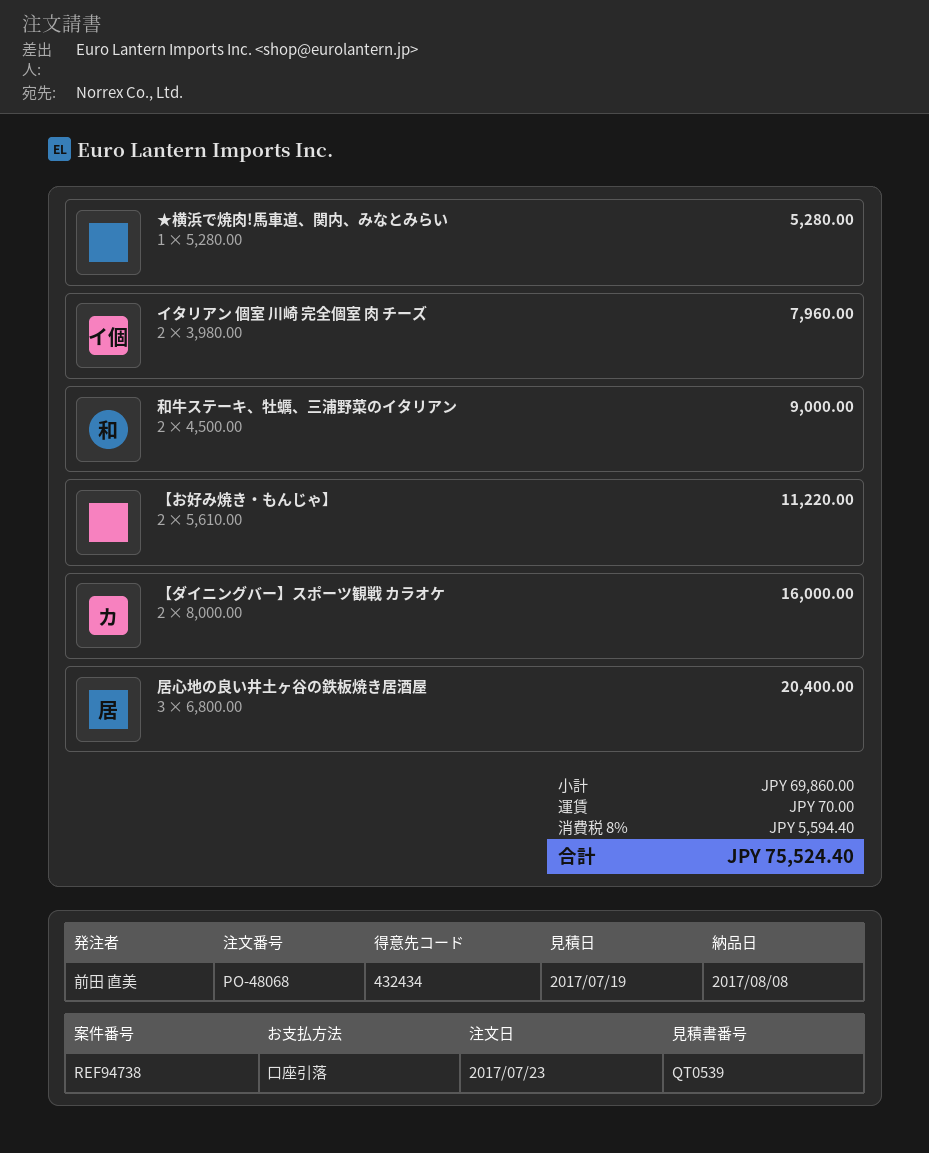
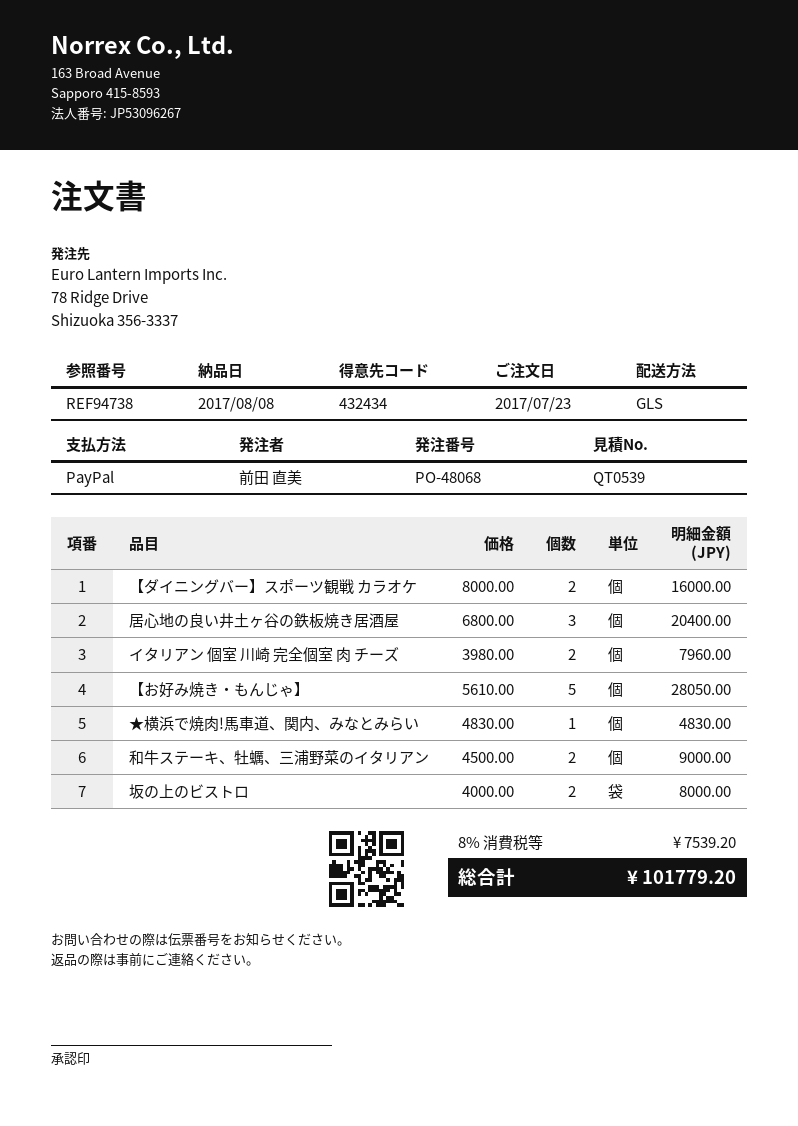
payment method: direct debit -> PayPal
★横浜で焼肉!馬車道、関内、みなとみらい: 1 x 5280.00 = 5280.00 -> 1 x 4830.00 = 4830.00
【お好み焼き・もんじゃ】: 2 x 5610.00 = 11220.00 -> 5 x 5610.00 = 28050.00
坂の上のビストロ: none -> 2 x 4000.00 = 8000.00
shipping: 70.00 -> none
tax: 8% = 5594.40 -> 8% = 7539.20
total: 75524.40 -> 101779.20

